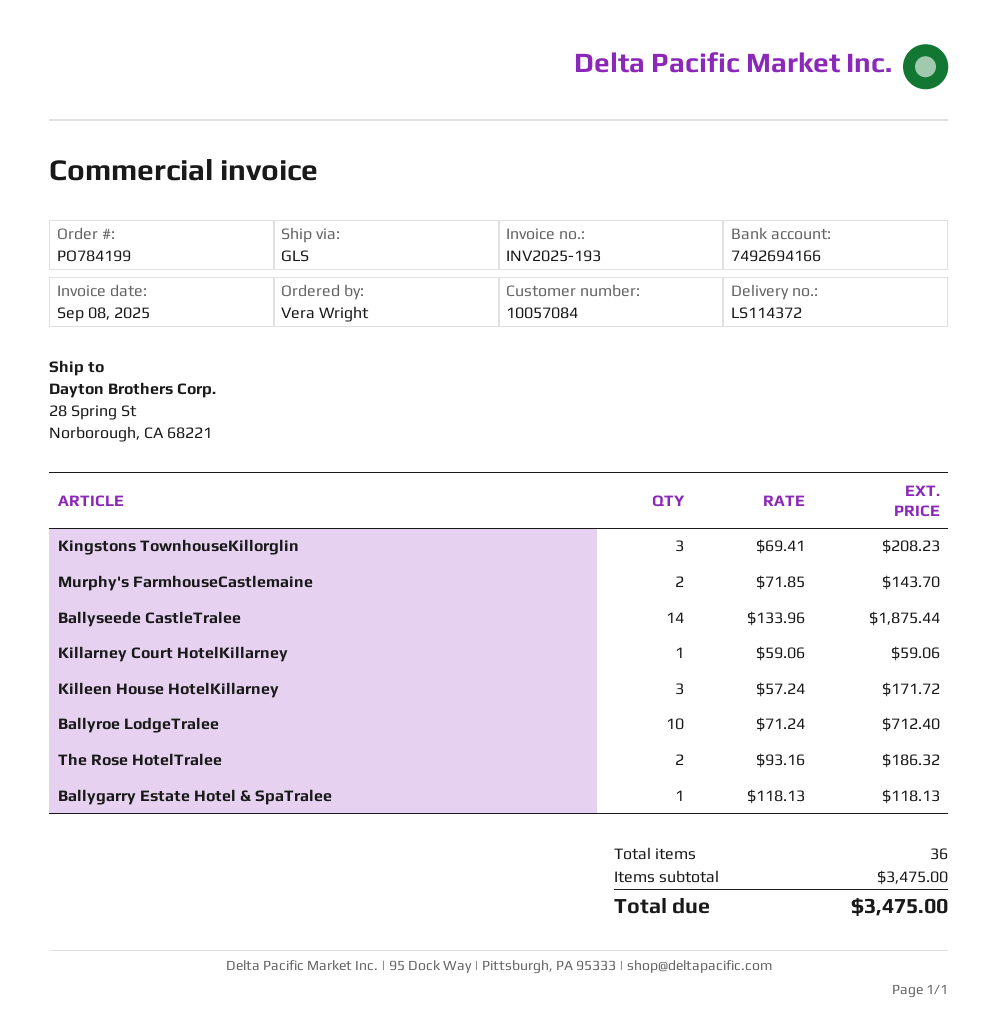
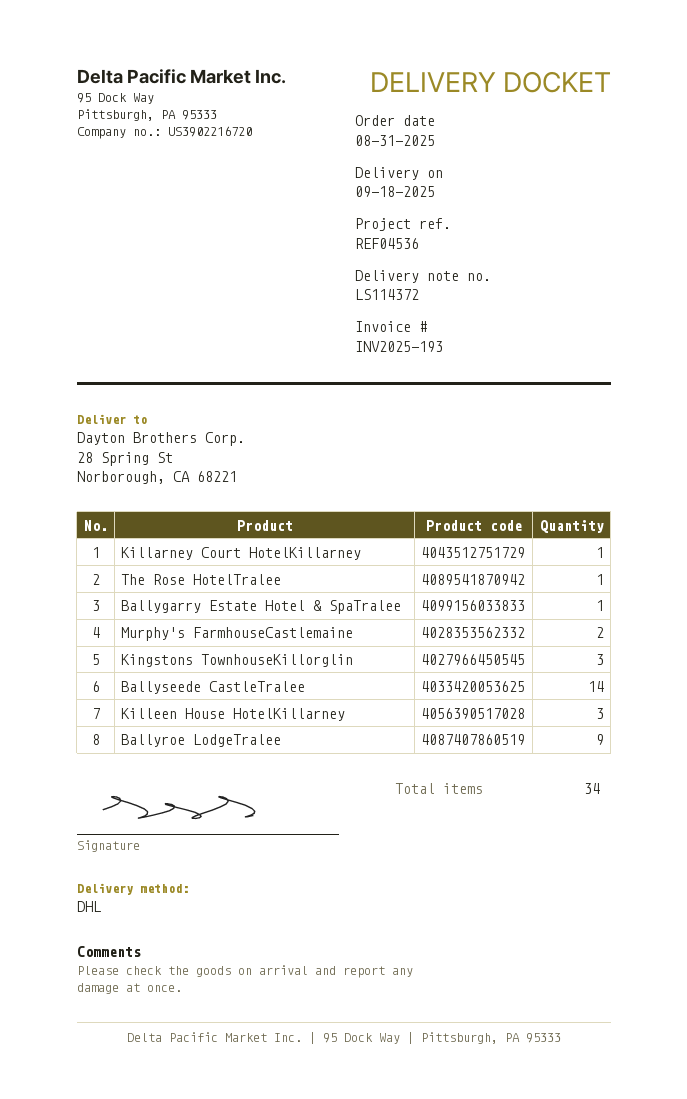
shipping method: GLS -> DHL
Ballyroe LodgeTralee: 10 -> 9
The Rose HotelTralee: 2 -> 1
total quantity: 36 -> 34

